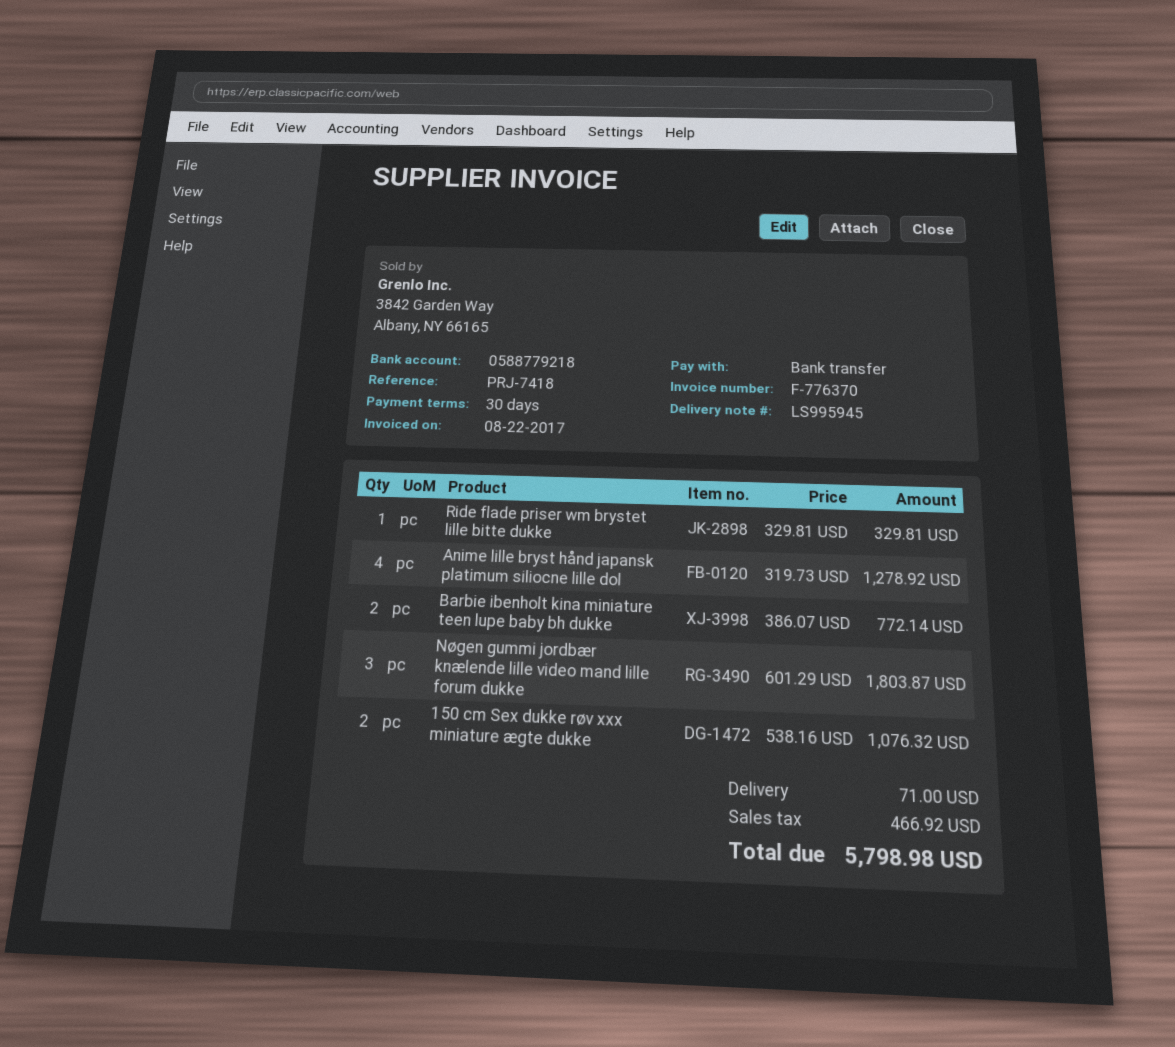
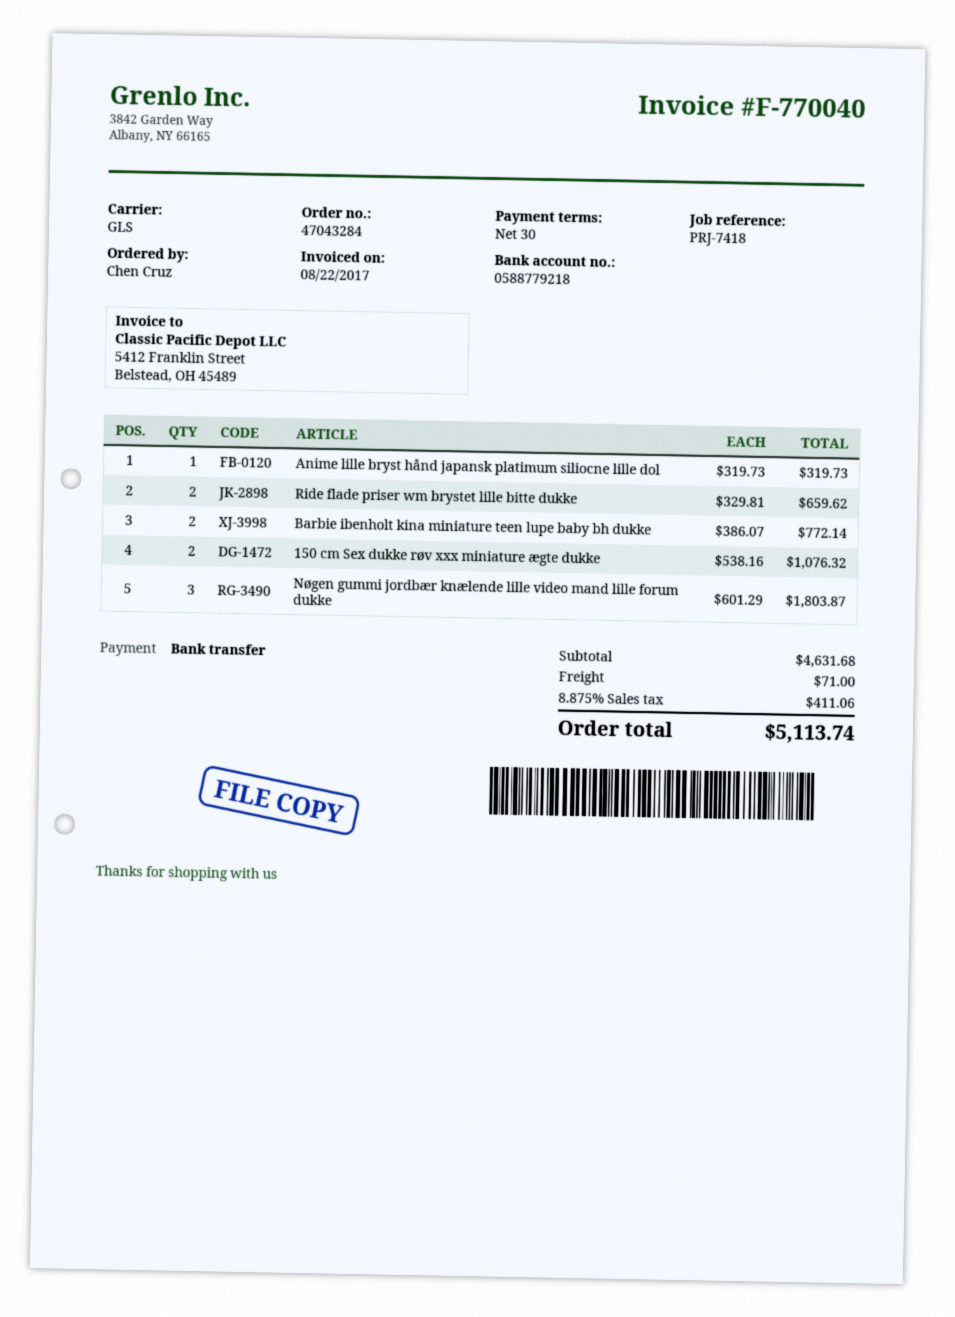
invoice number: F-776370 -> F-770040
Ride flade priser wm brystet lille bitte dukke: 1 x 329.81 = 329.81 -> 2 x 329.81 = 659.62
Anime lille bryst hånd japansk platimum siliocne lille dol: 4 x 319.73 = 1278.92 -> 1 x 319.73 = 319.73
tax: 466.92 -> 411.06
total: 5798.98 -> 5113.74

